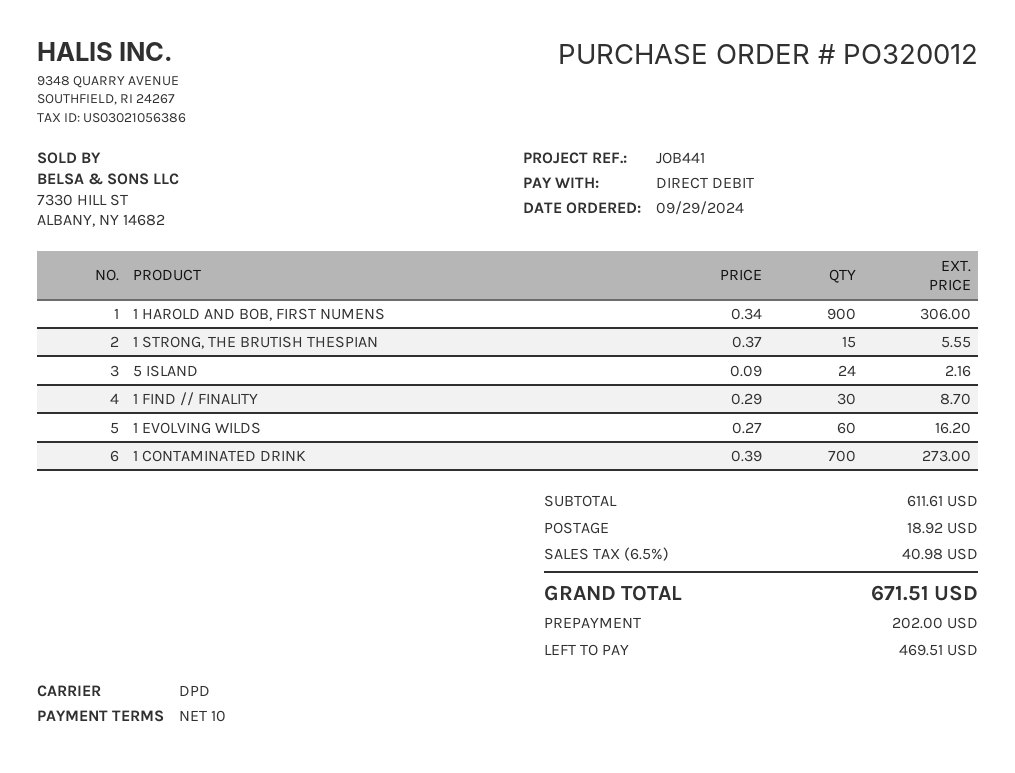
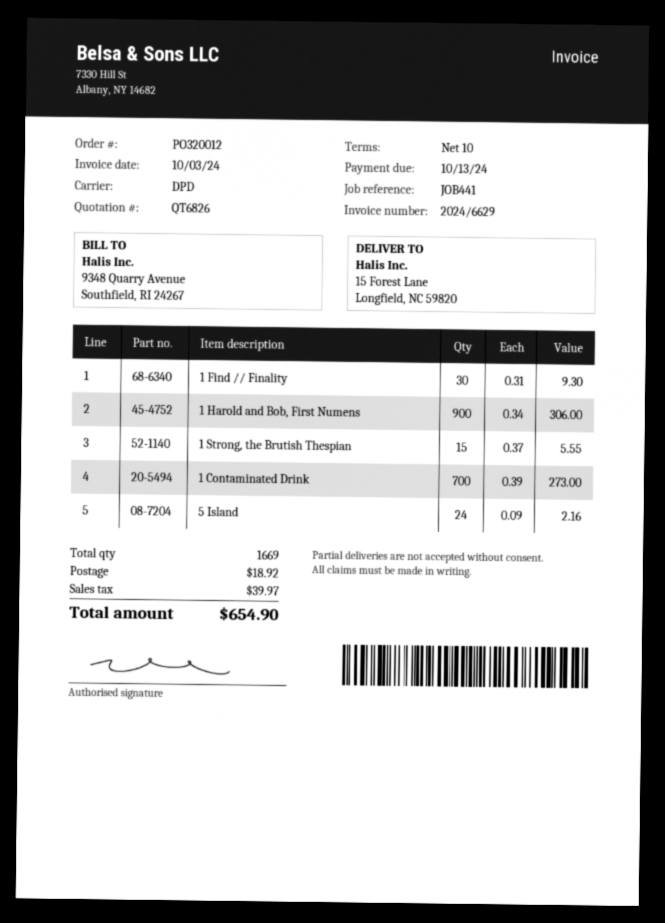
1 FIND // FINALITY: 30 x 0.29 = 8.70 -> 30 x 0.31 = 9.30
1 EVOLVING WILDS: 60 x 0.27 = 16.20 -> none
tax: 40.98 -> 39.97
total: 671.51 -> 654.90

